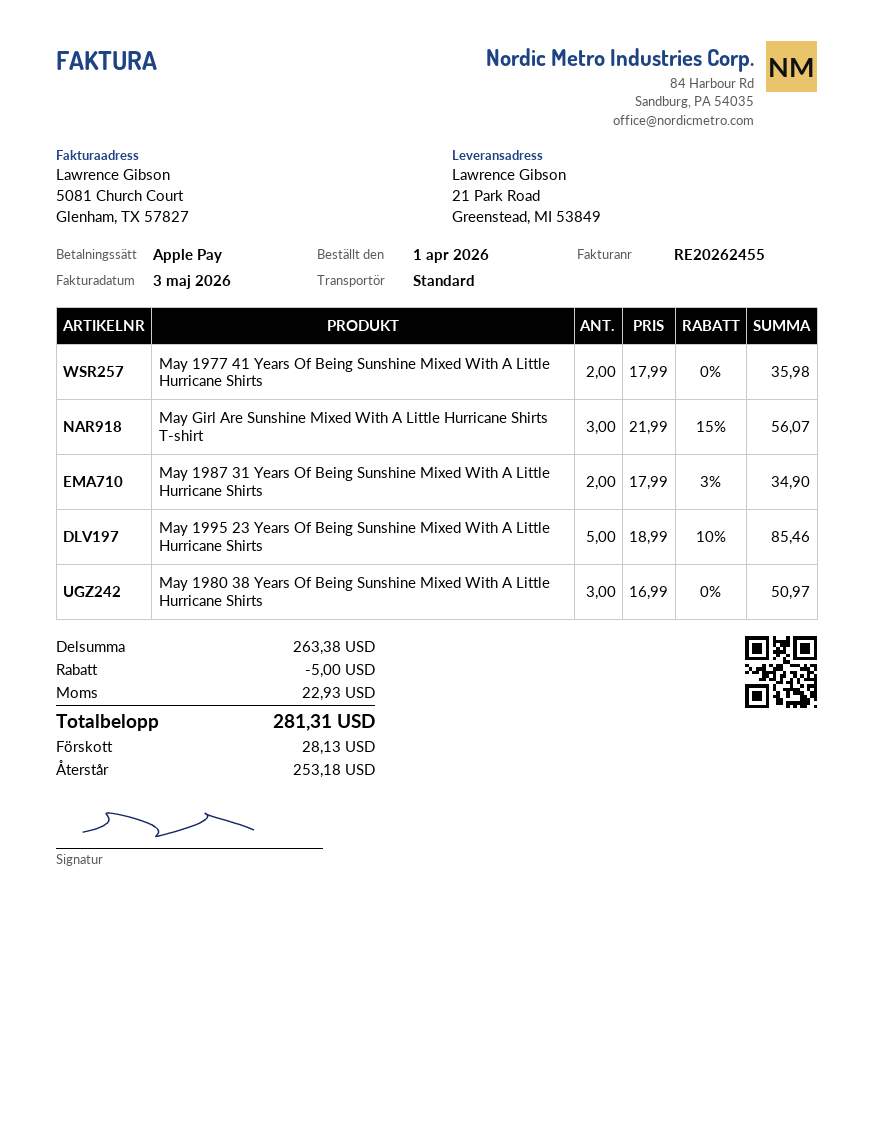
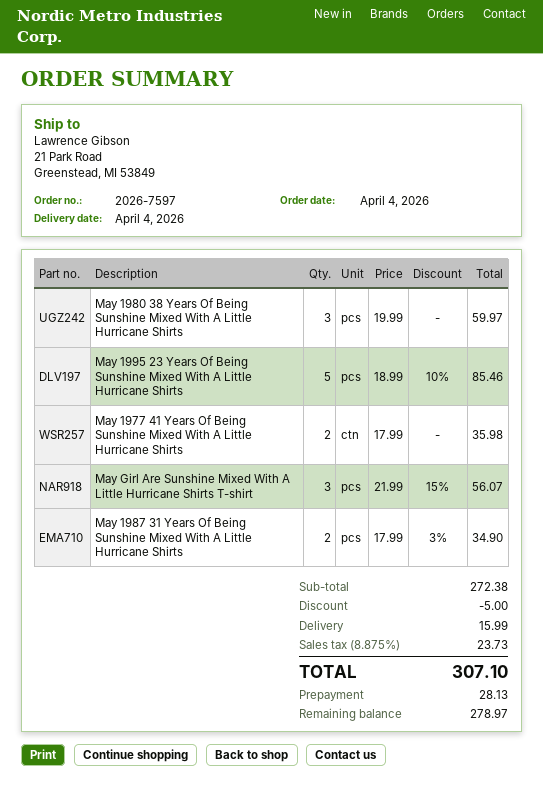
order date: 2026-04-01 -> 2026-04-04
May 1980 38 Years Of Being Sunshine Mixed With A Little Hurricane Shirts: 3 x 16.99 = 50.97 -> 3 x 19.99 = 59.97
subtotal: 263.38 -> 272.38
shipping: none -> 15.99
tax: 22.93 -> 23.73
total: 281.31 -> 307.10
balance: 253.18 -> 278.97

